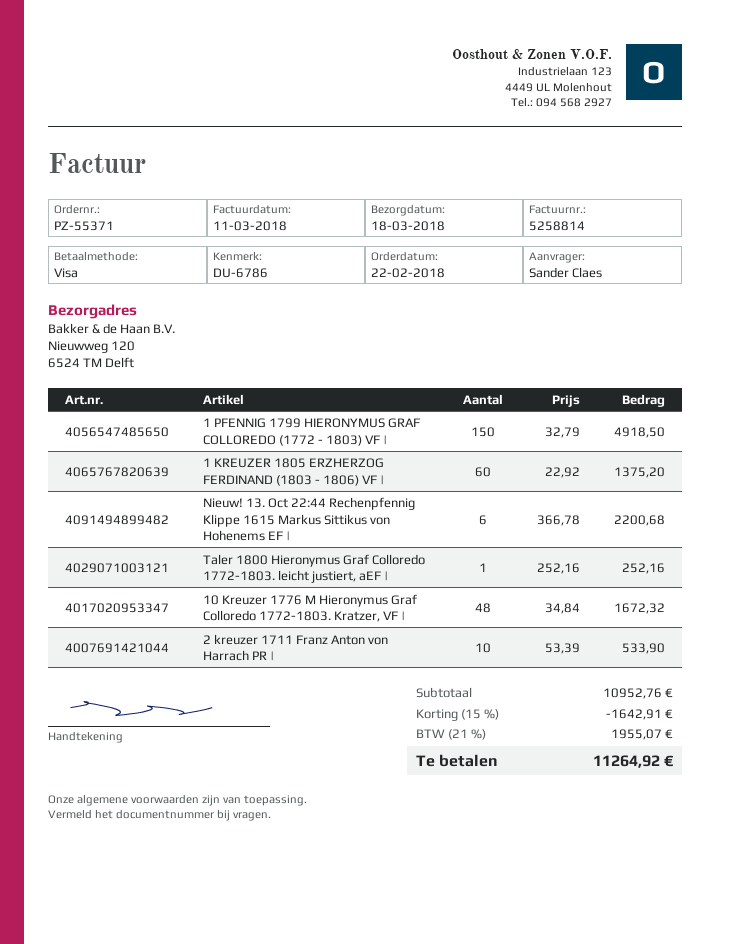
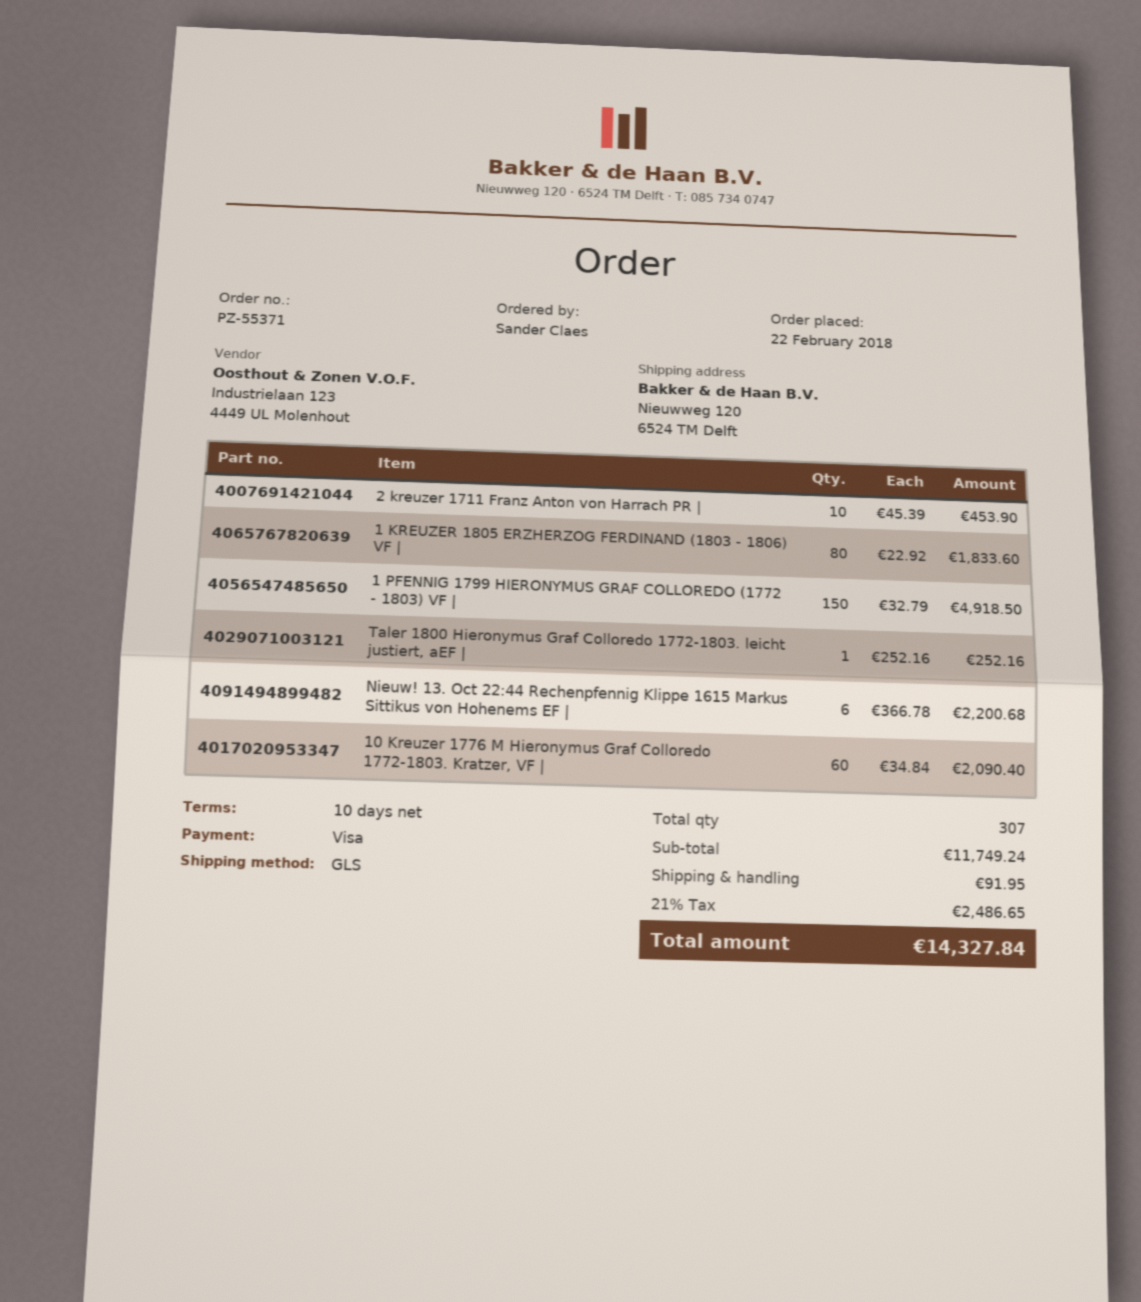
1 KREUZER 1805 ERZHERZOG FERDINAND (1803 - 1806) VF |: 60 x 22.92 = 1375.20 -> 80 x 22.92 = 1833.60
10 Kreuzer 1776 M Hieronymus Graf Colloredo 1772-1803. Kratzer, VF |: 48 x 34.84 = 1672.32 -> 60 x 34.84 = 2090.40
2 kreuzer 1711 Franz Anton von Harrach PR |: 10 x 53.39 = 533.90 -> 10 x 45.39 = 453.90
subtotal: 10952.76 -> 11749.24
discount: 15% = 1642.91 -> none
shipping: none -> 91.95
tax: 21% = 1955.07 -> 21% = 2486.65
total: 11264.92 -> 14327.84

